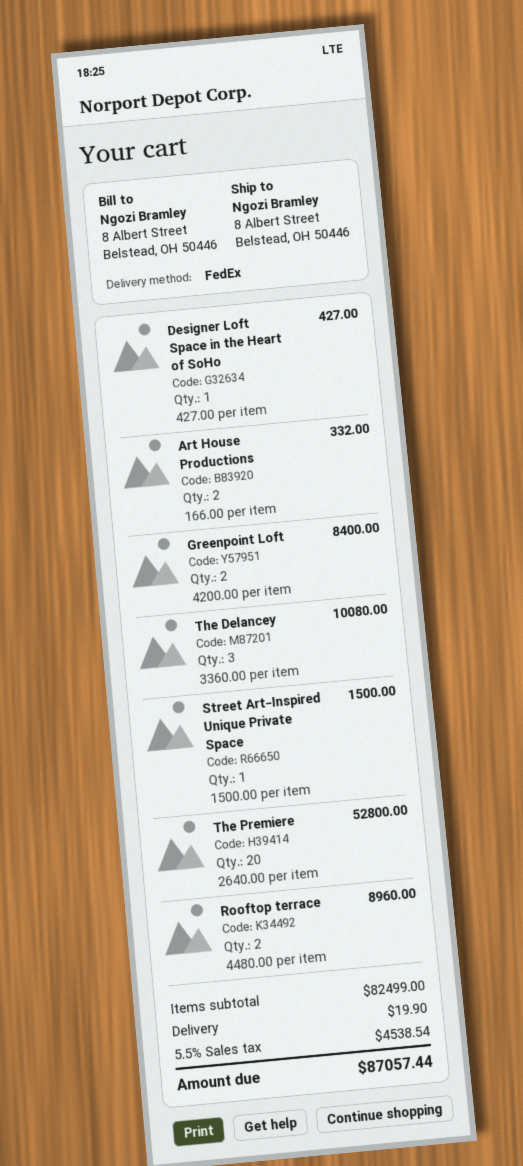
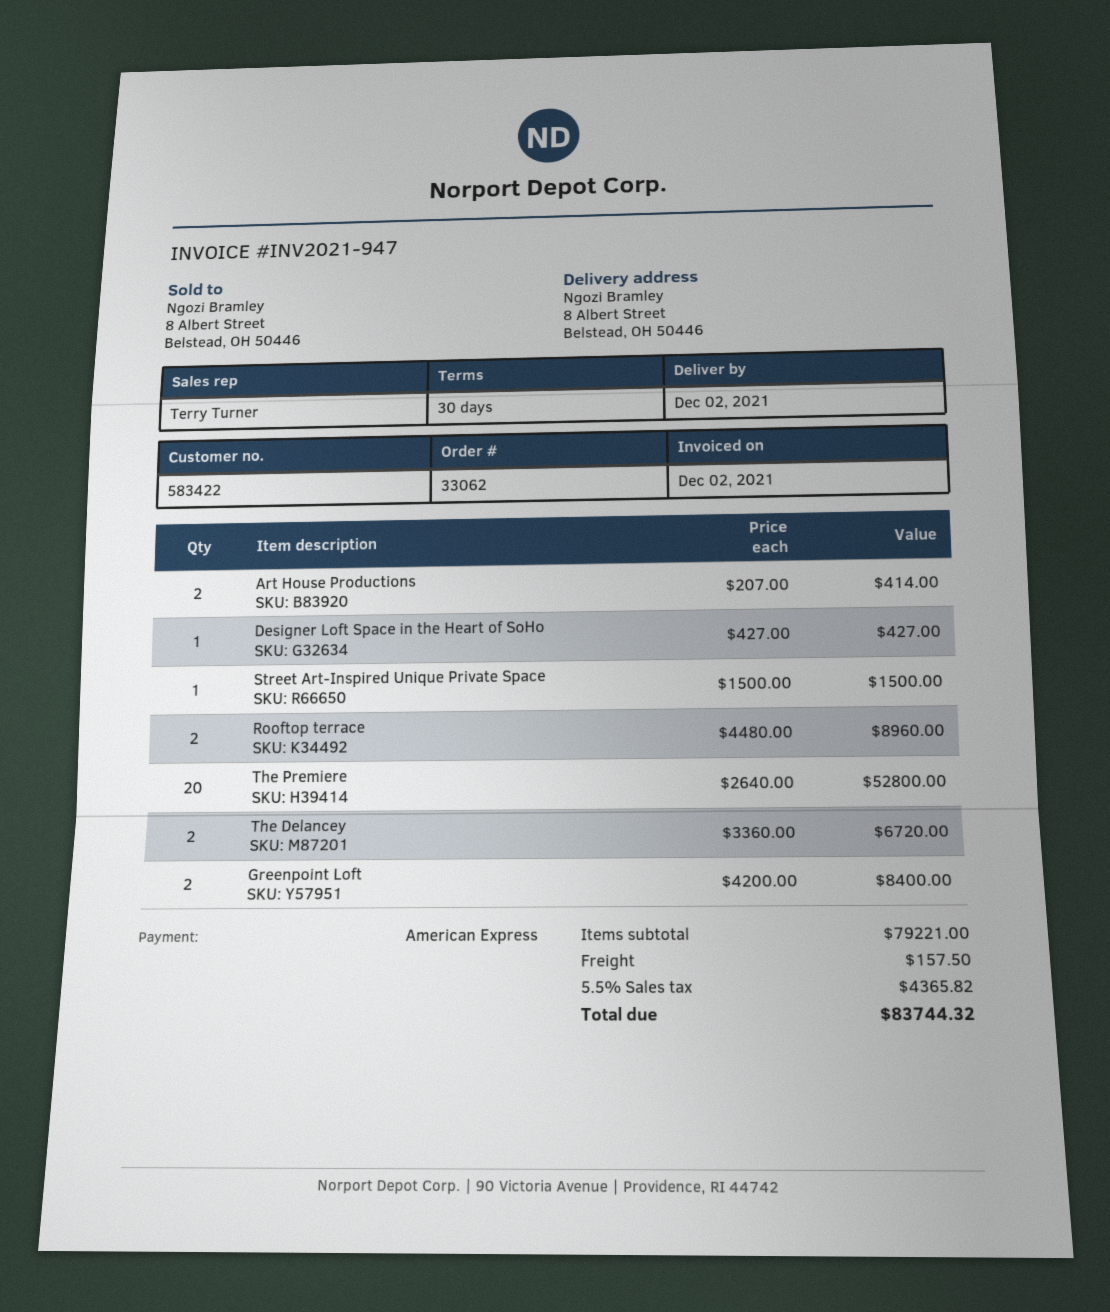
Art House Productions: 2 x 166.00 = 332.00 -> 2 x 207.00 = 414.00
The Delancey: 3 x 3360.00 = 10080.00 -> 2 x 3360.00 = 6720.00
subtotal: 82499.00 -> 79221.00
shipping: 19.90 -> 157.50
tax: 5.5% = 4538.54 -> 5.5% = 4365.82
total: 87057.44 -> 83744.32

